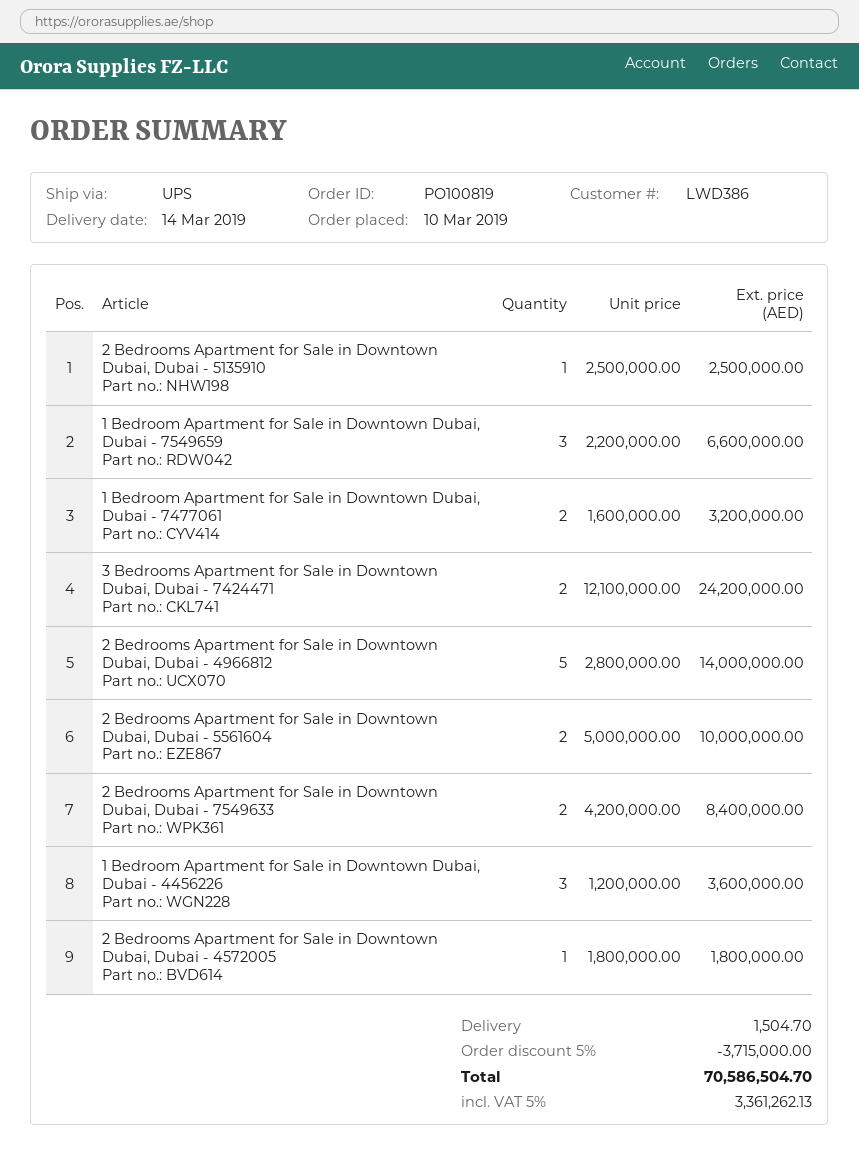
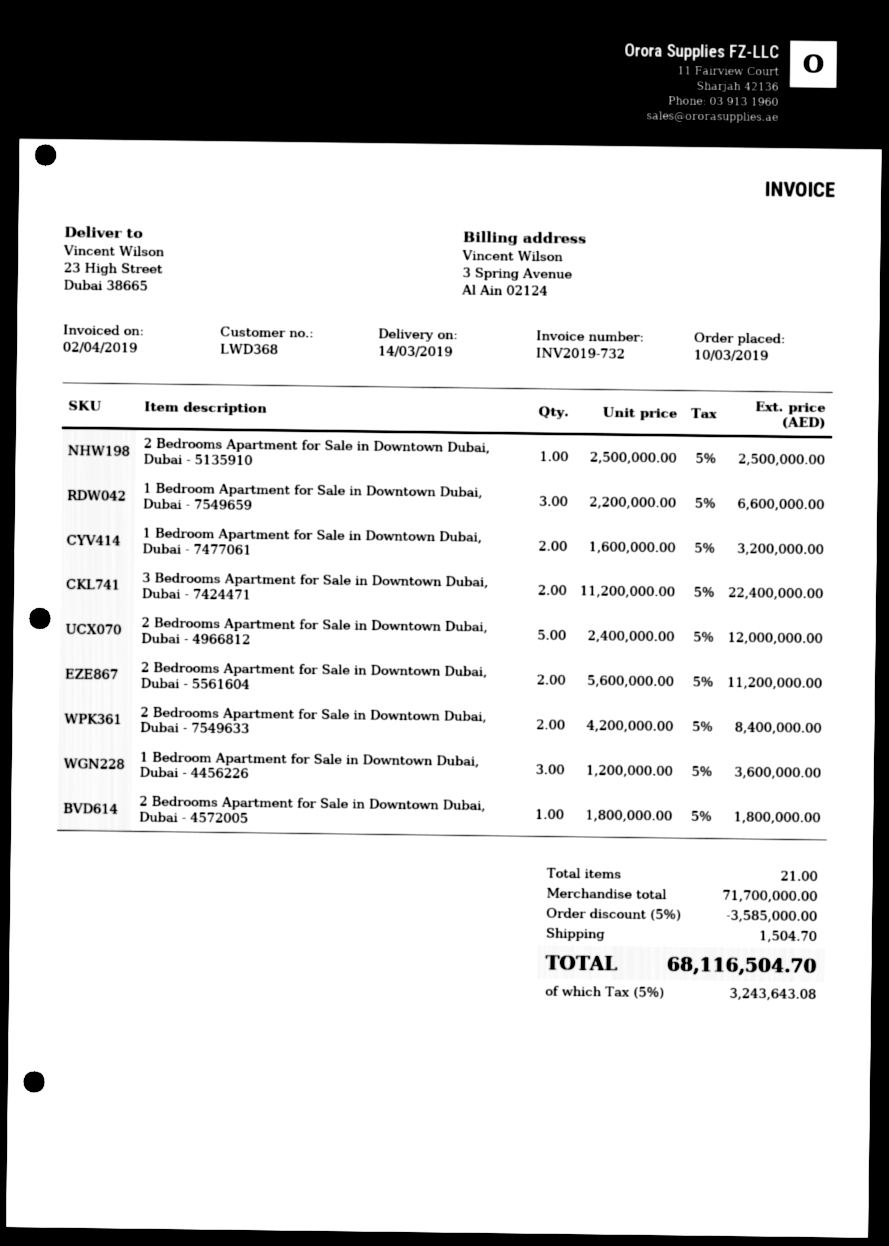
customer number: LWD386 -> LWD368
3 Bedrooms Apartment for Sale in Downtown Dubai, Dubai - 7424471: 2 x 12100000.00 = 24200000.00 -> 2 x 11200000.00 = 22400000.00
2 Bedrooms Apartment for Sale in Downtown Dubai, Dubai - 4966812: 5 x 2800000.00 = 14000000.00 -> 5 x 2400000.00 = 12000000.00
2 Bedrooms Apartment for Sale in Downtown Dubai, Dubai - 5561604: 2 x 5000000.00 = 10000000.00 -> 2 x 5600000.00 = 11200000.00
discount: 5% = 3715000.00 -> 5% = 3585000.00
tax: 5% = 3361262.13 -> 5% = 3243643.08
total: 70586504.70 -> 68116504.70

